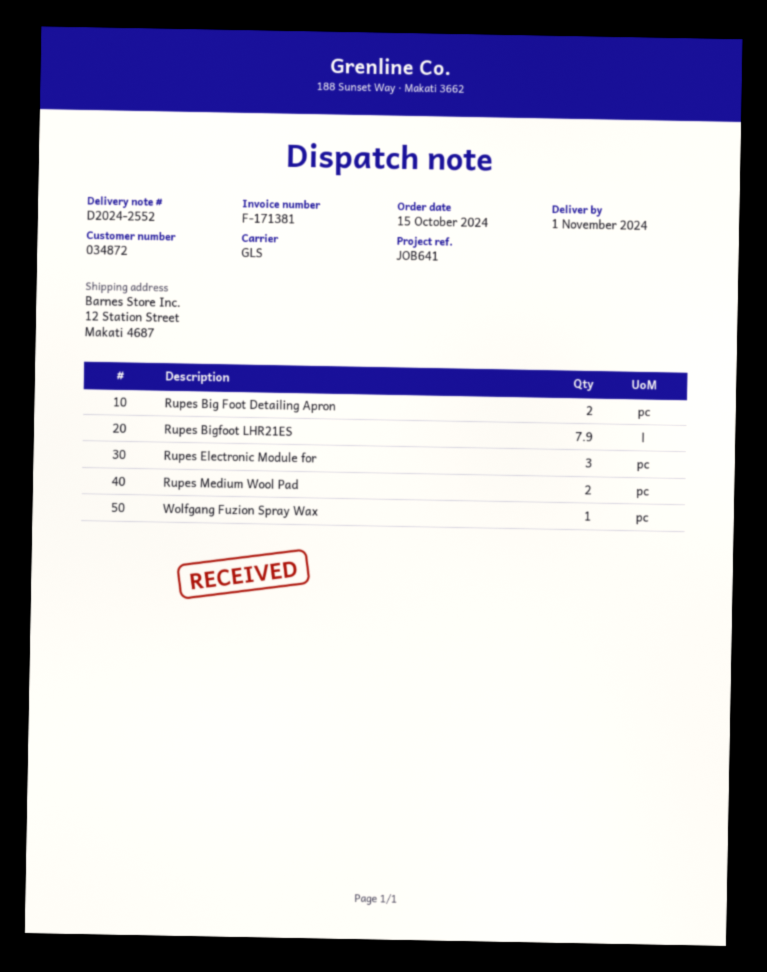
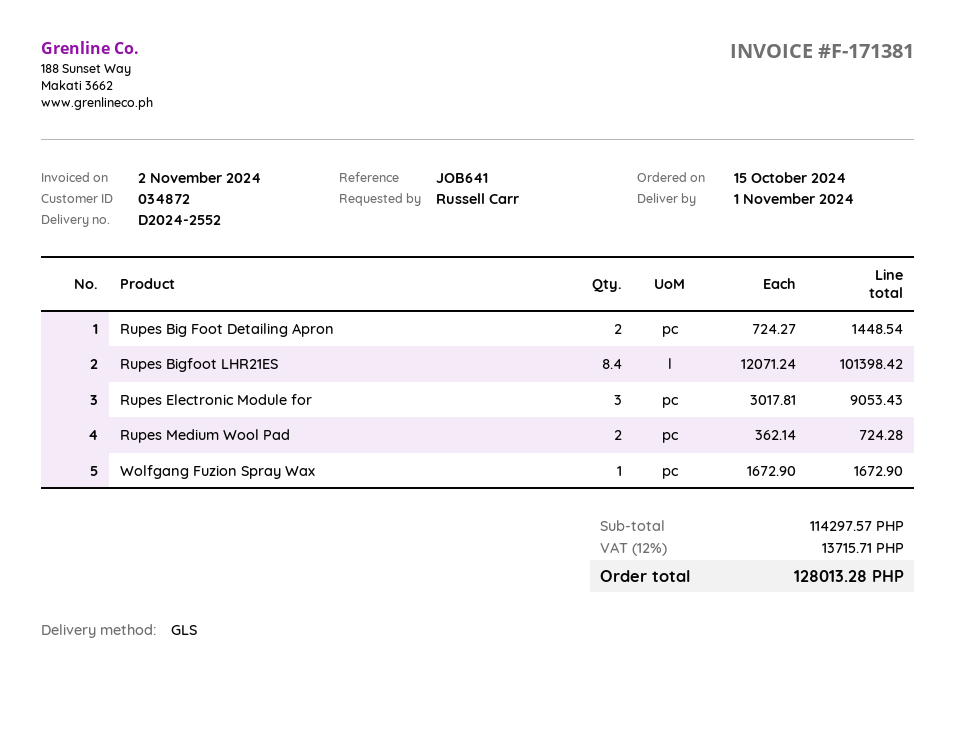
Rupes Bigfoot LHR21ES: 7.9 -> 8.4

